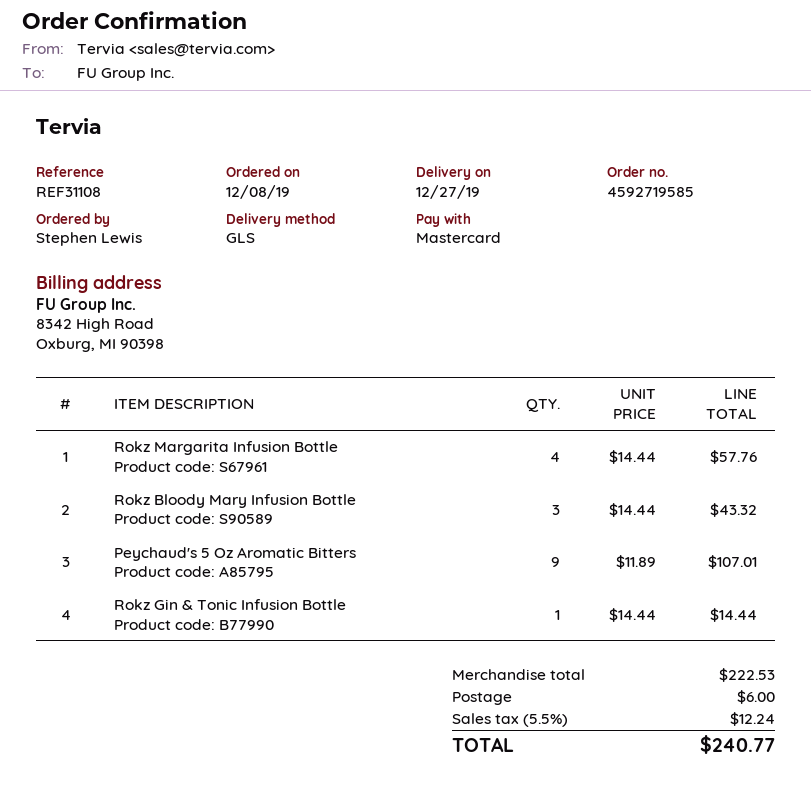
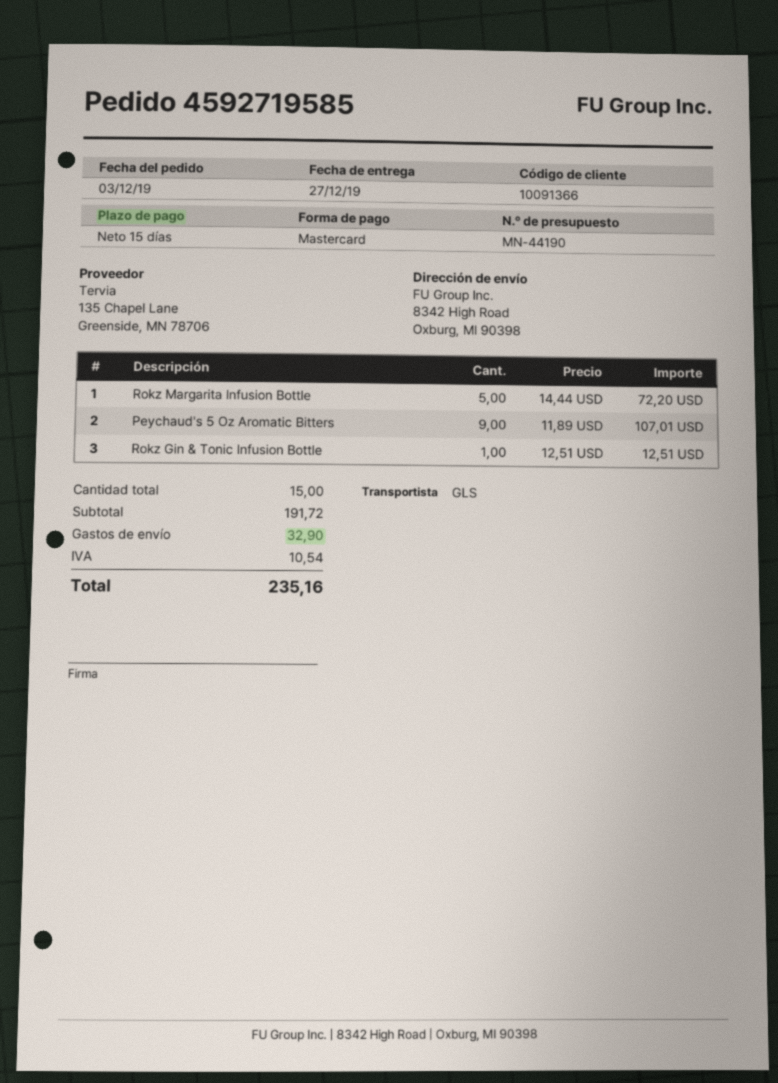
order date: 2019-12-08 -> 2019-12-03
Rokz Margarita Infusion Bottle: 4 x 14.44 = 57.76 -> 5 x 14.44 = 72.20
Rokz Bloody Mary Infusion Bottle: 3 x 14.44 = 43.32 -> none
Rokz Gin & Tonic Infusion Bottle: 1 x 14.44 = 14.44 -> 1 x 12.51 = 12.51
subtotal: 222.53 -> 191.72
shipping: 6.00 -> 32.90
tax: 12.24 -> 10.54
total: 240.77 -> 235.16

